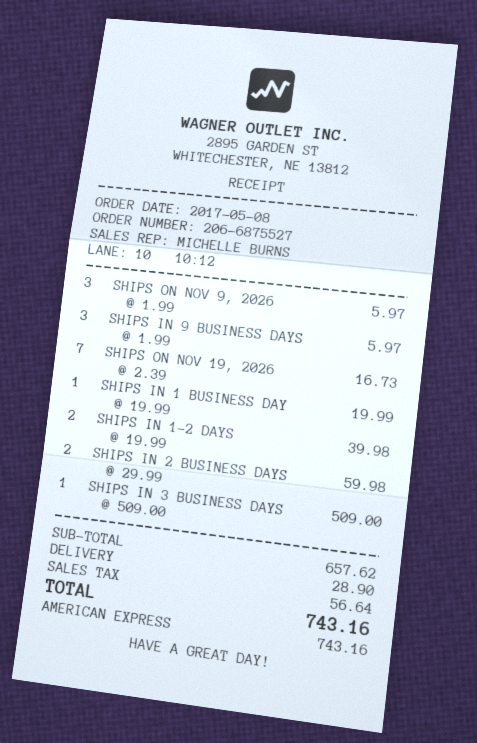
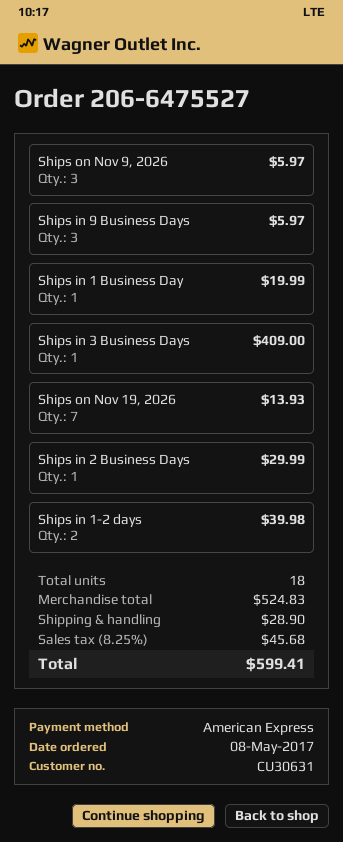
order number: 206-6875527 -> 206-6475527
SHIPS ON NOV 19, 2026: 7 for 16.73 -> 7 for 13.93
SHIPS IN 2 BUSINESS DAYS: 2 for 59.98 -> 1 for 29.99
SHIPS IN 3 BUSINESS DAYS: 1 for 509.00 -> 1 for 409.00
subtotal: 657.62 -> 524.83
tax: 56.64 -> 45.68
total: 743.16 -> 599.41

